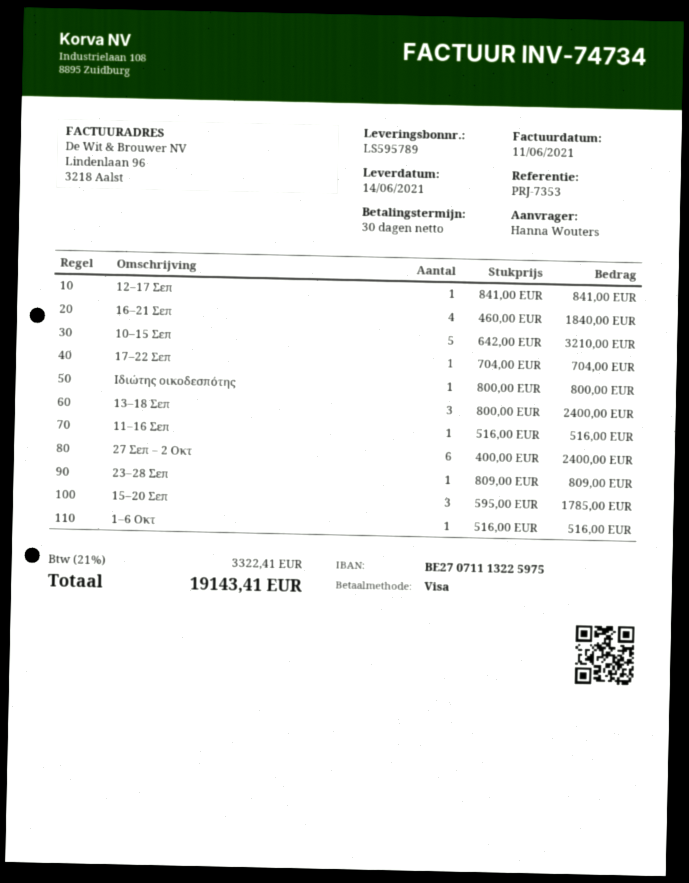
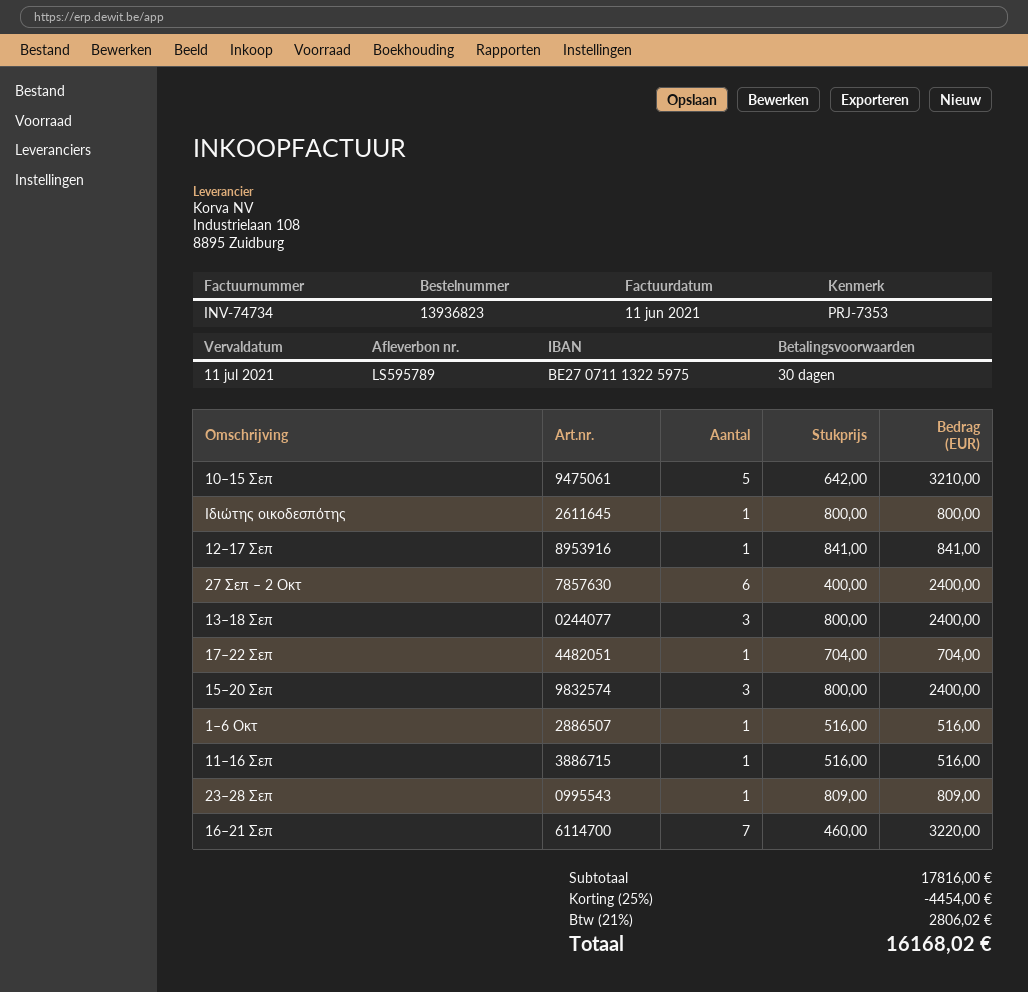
16–21 Σεπ: 4 x 460.00 = 1840.00 -> 7 x 460.00 = 3220.00
15–20 Σεπ: 3 x 595.00 = 1785.00 -> 3 x 800.00 = 2400.00
discount: none -> 25% = 4454.00
tax: 21% = 3322.41 -> 21% = 2806.02
total: 19143.41 -> 16168.02

